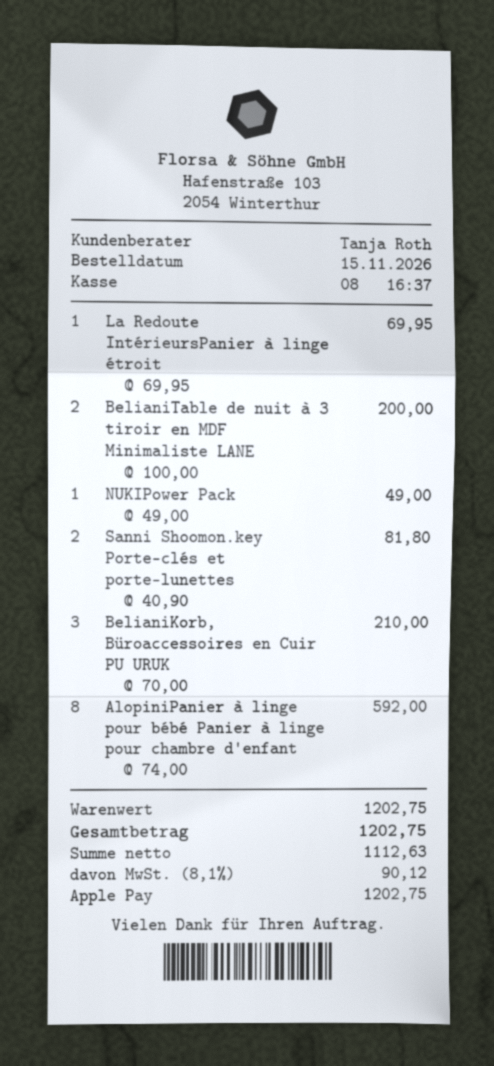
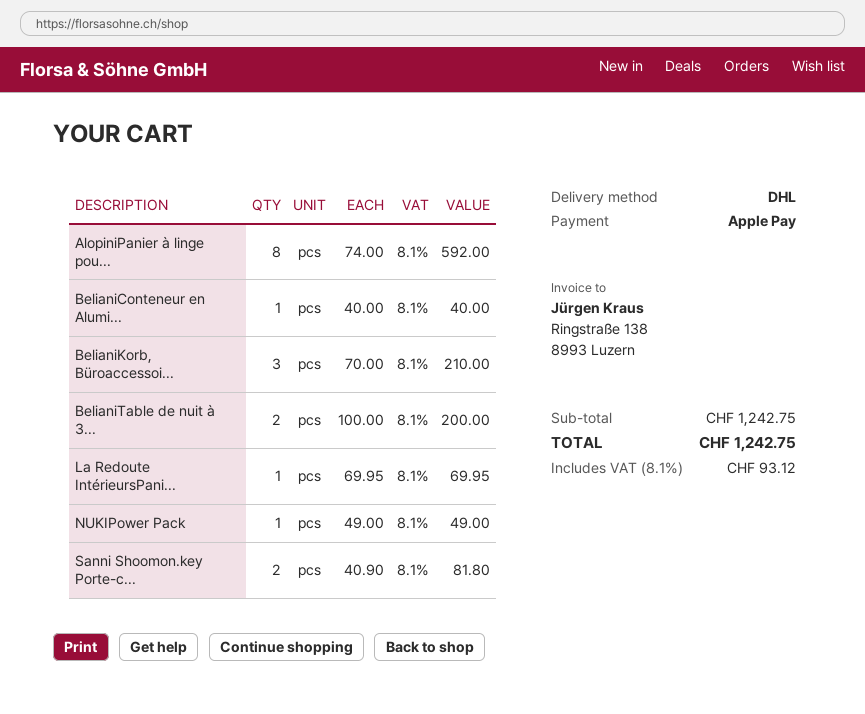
BelianiConteneur en Alumi...: none -> 1 x 40.00 = 40.00
subtotal: 1202.75 -> 1242.75
tax: 8.1% = 90.12 -> 8.1% = 93.12
total: 1202.75 -> 1242.75

